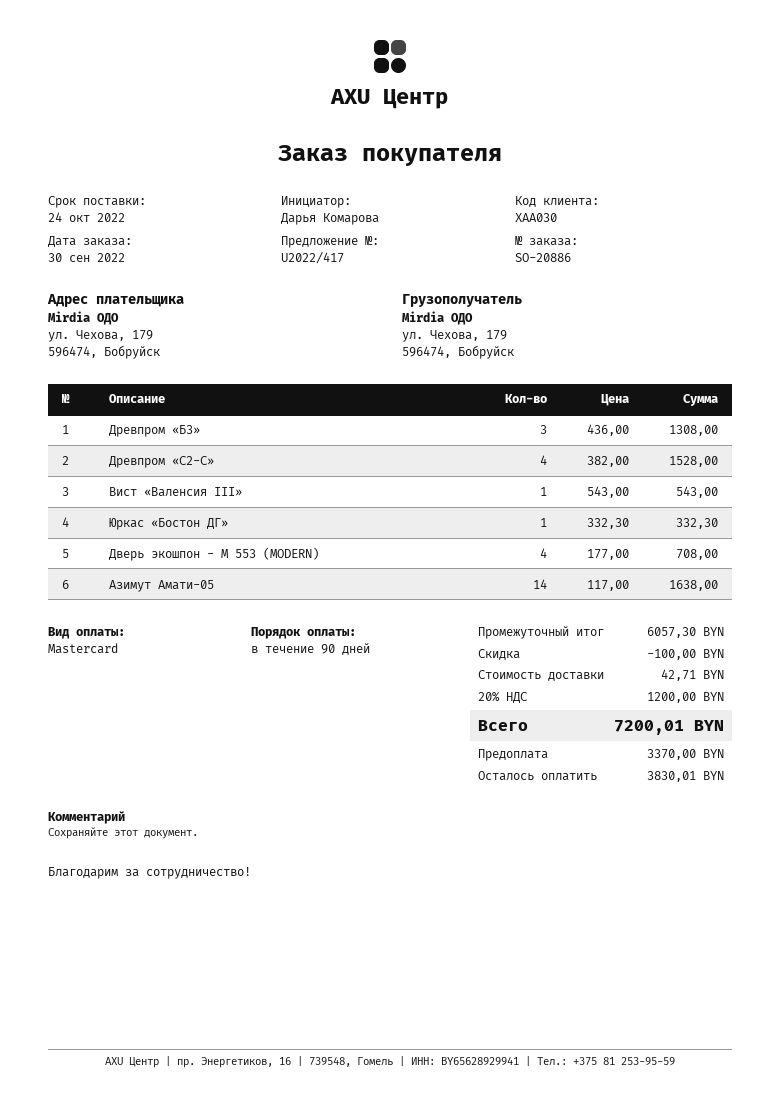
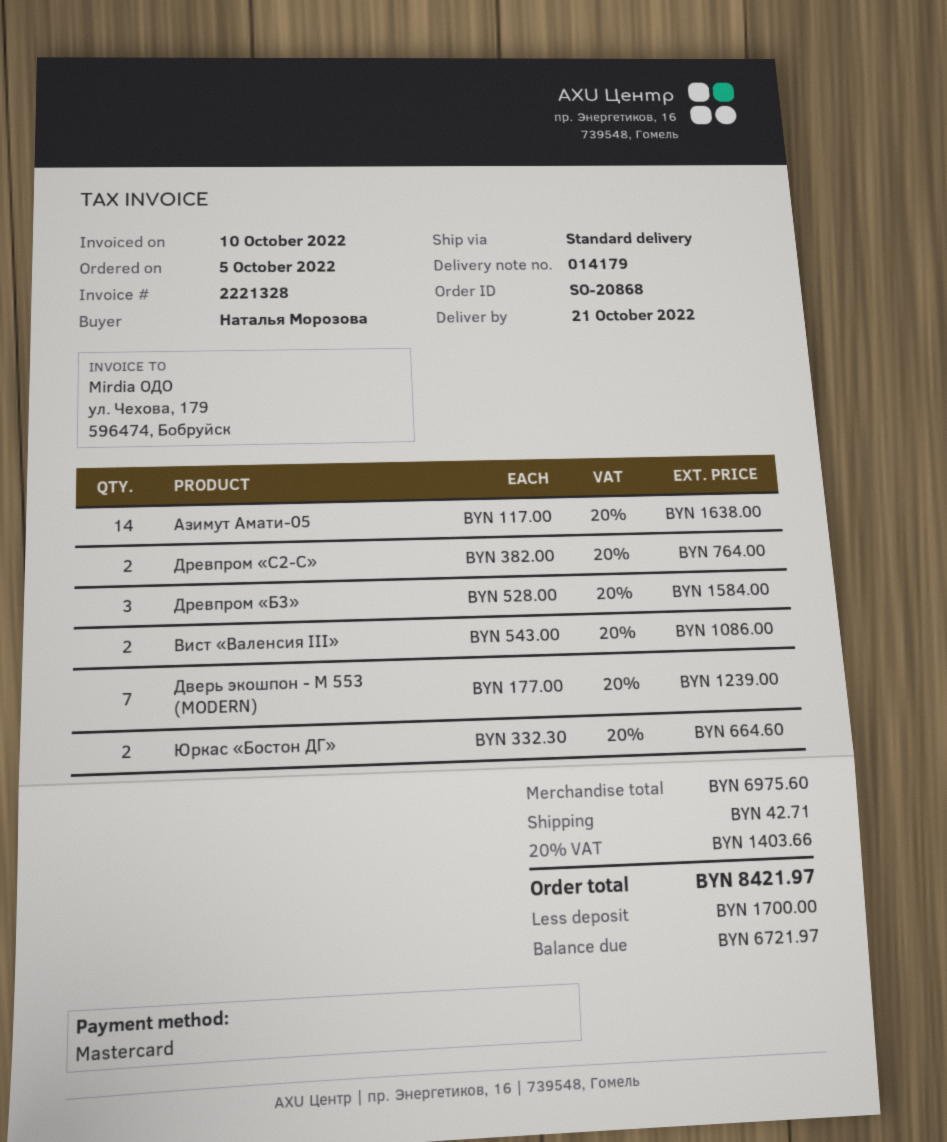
order number: SO-20886 -> SO-20868
order date: 2022-09-30 -> 2022-10-05
delivery date: 2022-10-24 -> 2022-10-21
ordered by: Дарья Комарова -> Наталья Морозова
Древпром «Б3»: 3 x 436.00 = 1308.00 -> 3 x 528.00 = 1584.00
Древпром «C2-С»: 4 x 382.00 = 1528.00 -> 2 x 382.00 = 764.00
Вист «Валенсия III»: 1 x 543.00 = 543.00 -> 2 x 543.00 = 1086.00
Юркас «Бостон ДГ»: 1 x 332.30 = 332.30 -> 2 x 332.30 = 664.60
Дверь экошпон - М 553 (MODERN): 4 x 177.00 = 708.00 -> 7 x 177.00 = 1239.00
subtotal: 6057.30 -> 6975.60
discount: 100.00 -> none
tax: 20% = 1200.00 -> 20% = 1403.66
total: 7200.01 -> 8421.97
deposit: 3370.00 -> 1700.00
balance: 3830.01 -> 6721.97

